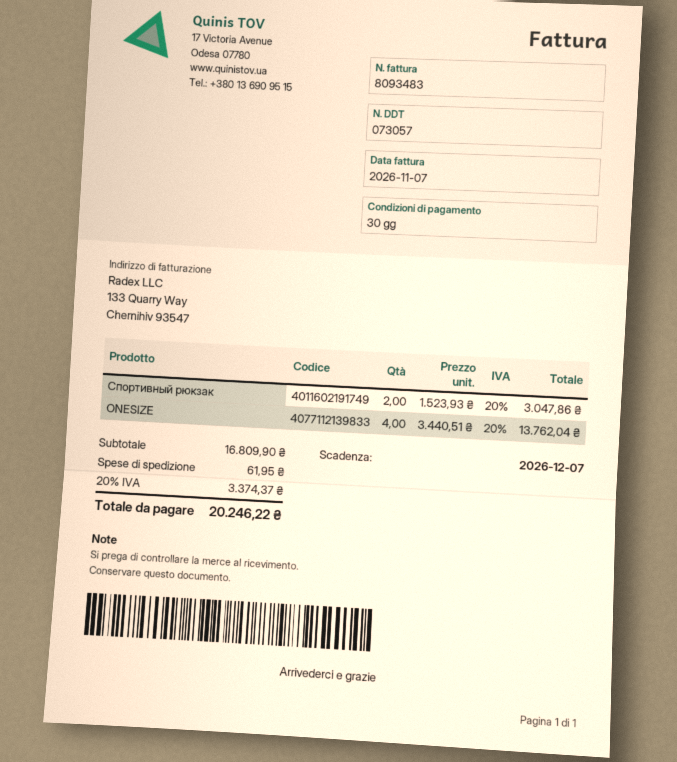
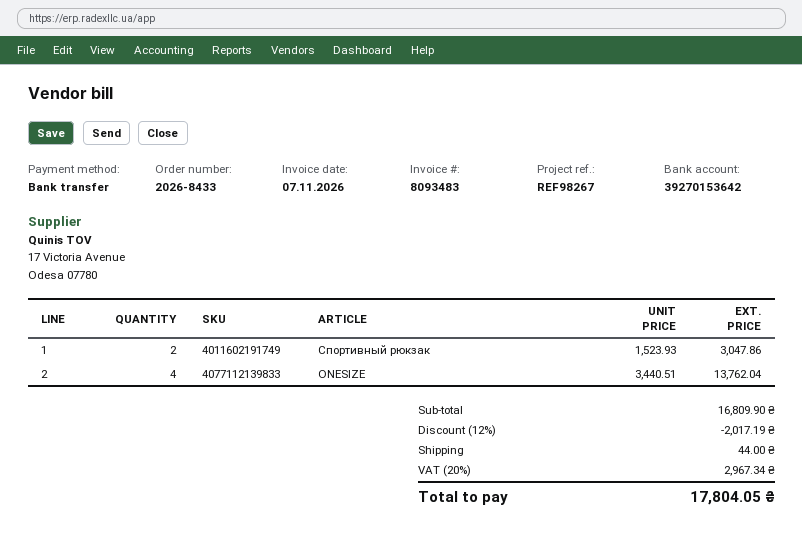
discount: none -> 12% = 2017.19
shipping: 61.95 -> 44.00
tax: 20% = 3374.37 -> 20% = 2967.34
total: 20246.22 -> 17804.05

